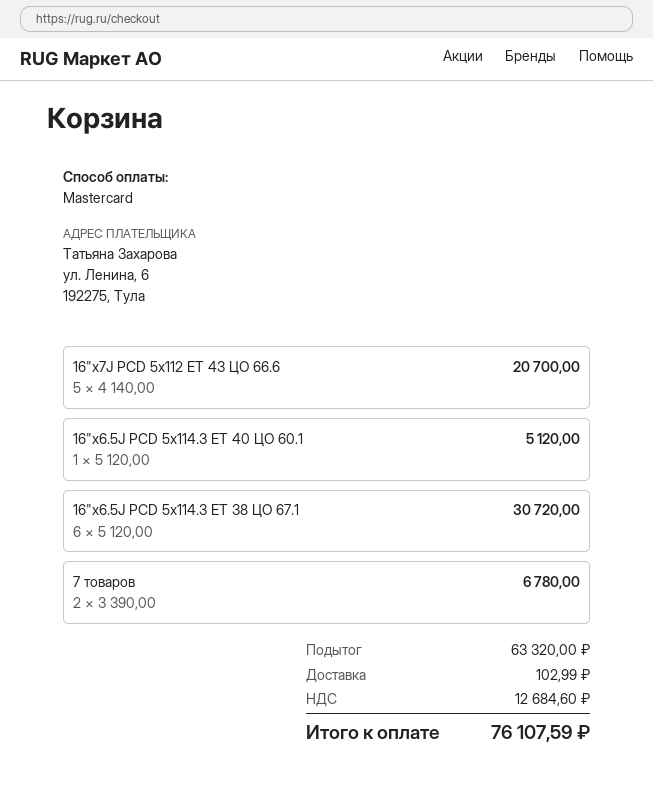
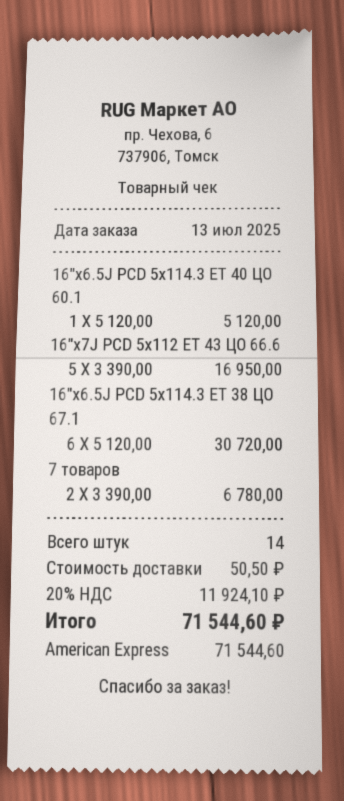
payment method: Mastercard -> American Express
16"x7J PCD 5x112 ЕТ 43 ЦО 66.6: 5 x 4140.00 = 20700.00 -> 5 x 3390.00 = 16950.00
shipping: 102.99 -> 50.50
tax: 12684.60 -> 11924.10
total: 76107.59 -> 71544.60

